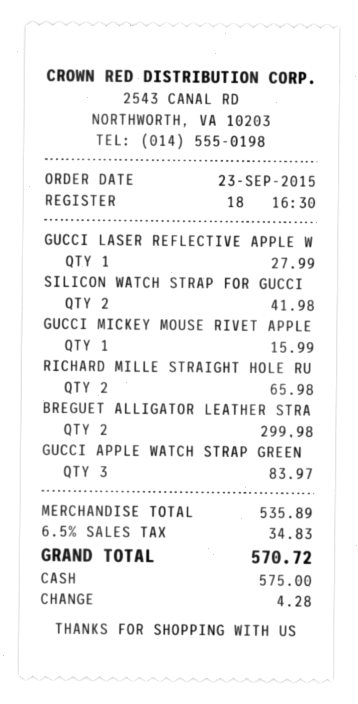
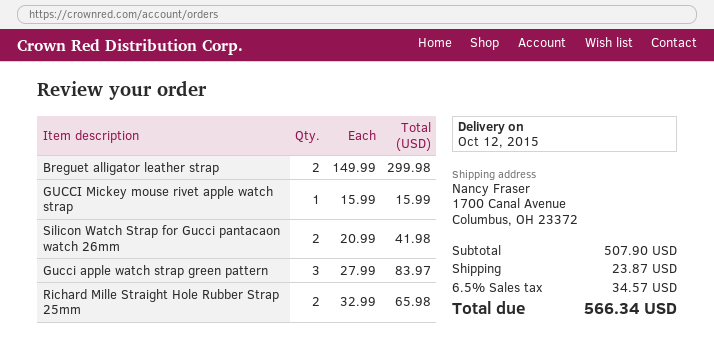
GUCCI LASER REFLECTIVE APPLE W: 1 for 27.99 -> none
subtotal: 535.89 -> 507.90
shipping: none -> 23.87
tax: 6.5% = 34.83 -> 6.5% = 34.57
total: 570.72 -> 566.34

